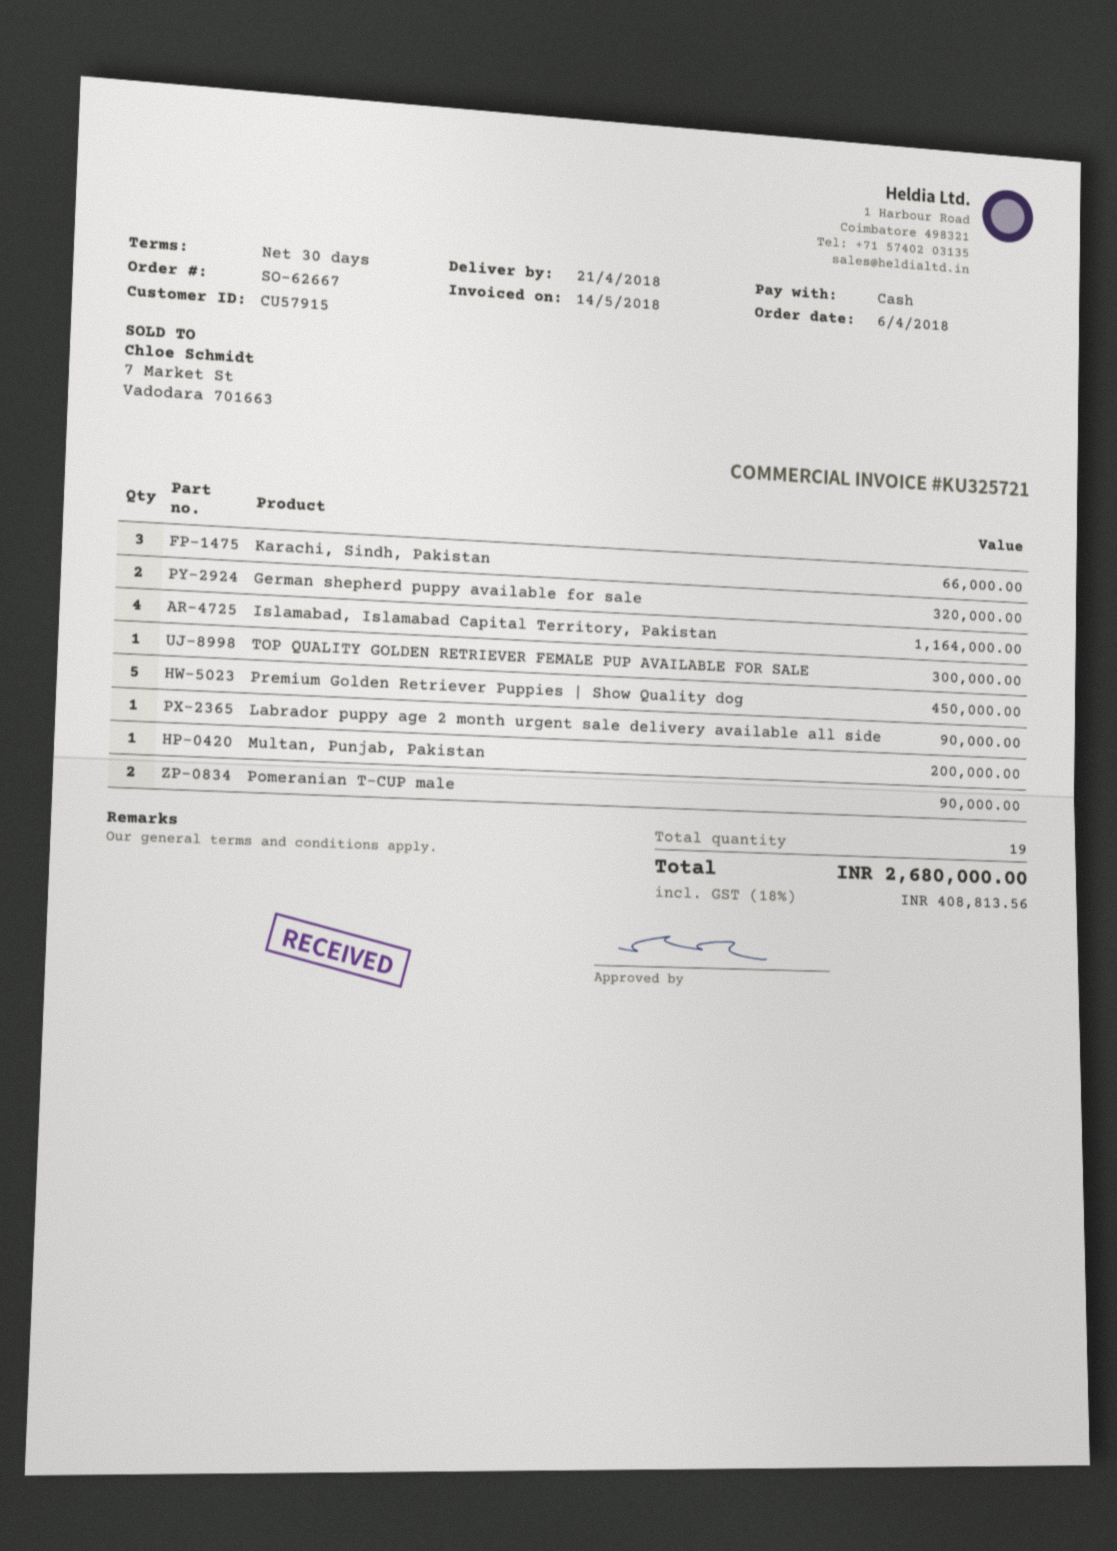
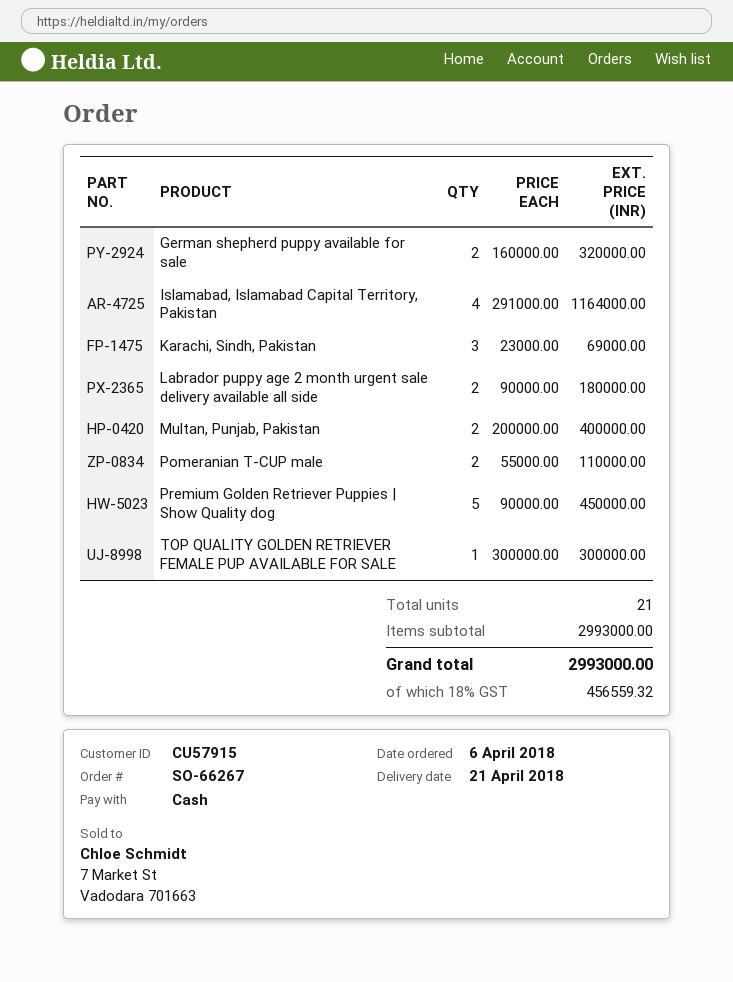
order number: SO-62667 -> SO-66267
Karachi, Sindh, Pakistan: 3 for 66000.00 -> 3 for 69000.00
Labrador puppy age 2 month urgent sale delivery available all side: 1 for 90000.00 -> 2 for 180000.00
Multan, Punjab, Pakistan: 1 for 200000.00 -> 2 for 400000.00
Pomeranian T-CUP male: 2 for 90000.00 -> 2 for 110000.00
total quantity: 19 -> 21
tax: 18% = 408813.56 -> 18% = 456559.32
total: 2680000.00 -> 2993000.00

